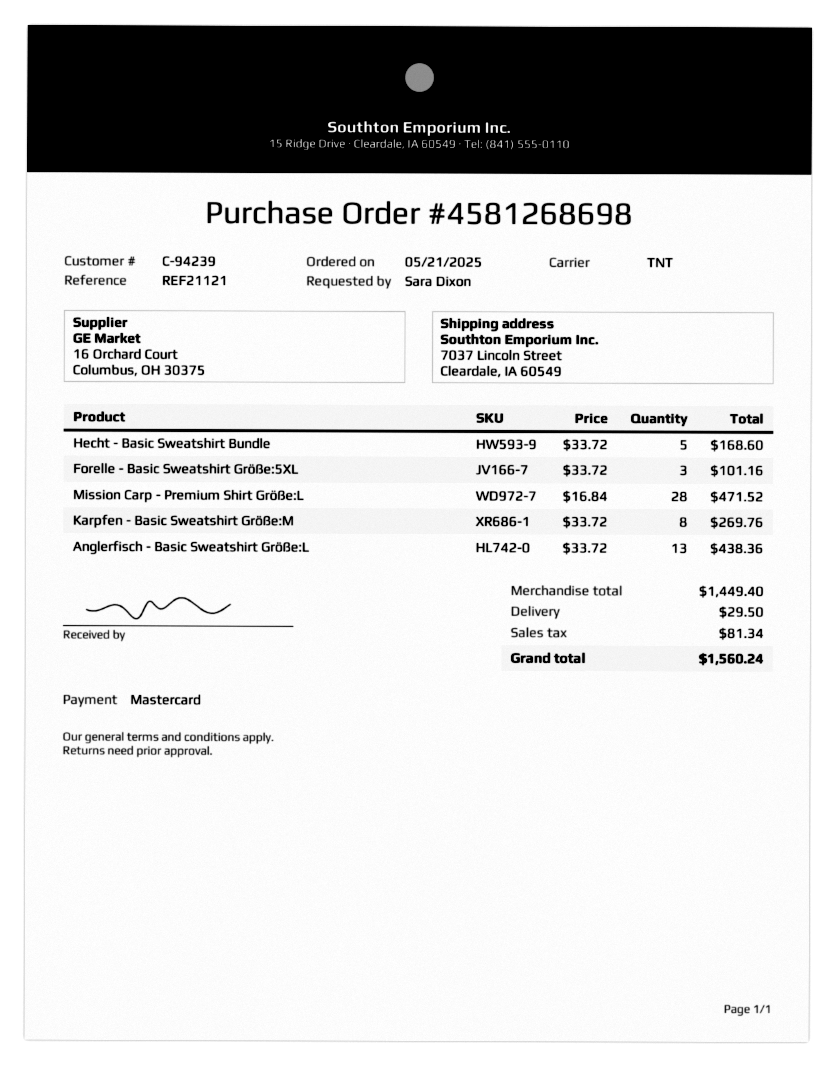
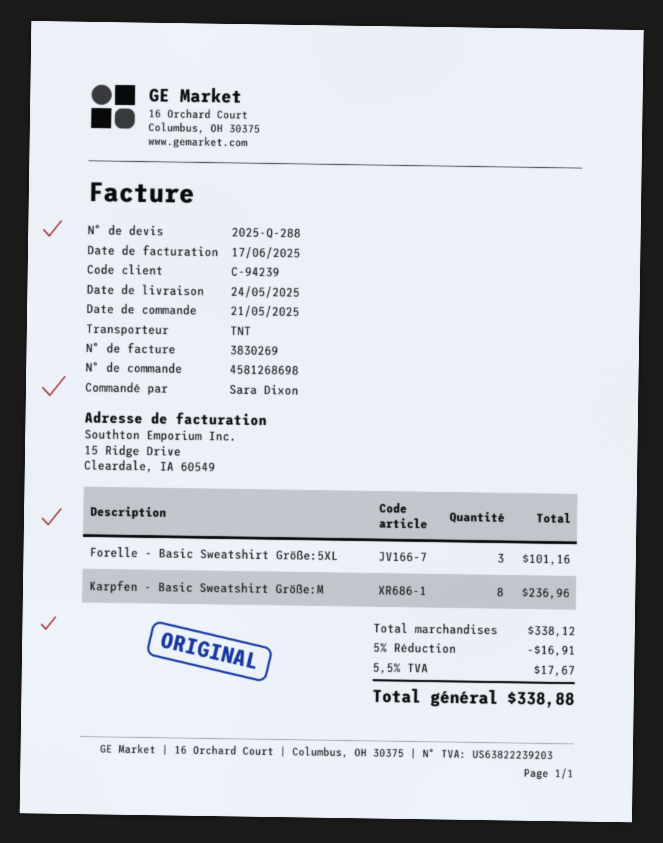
Hecht - Basic Sweatshirt Bundle: 5 for 168.60 -> none
Mission Carp - Premium Shirt Größe:L: 28 for 471.52 -> none
Karpfen - Basic Sweatshirt Größe:M: 8 for 269.76 -> 8 for 236.96
Anglerfisch - Basic Sweatshirt Größe:L: 13 for 438.36 -> none
subtotal: 1449.40 -> 338.12
discount: none -> 5% = 16.91
shipping: 29.50 -> none
tax: 81.34 -> 17.67
total: 1560.24 -> 338.88

